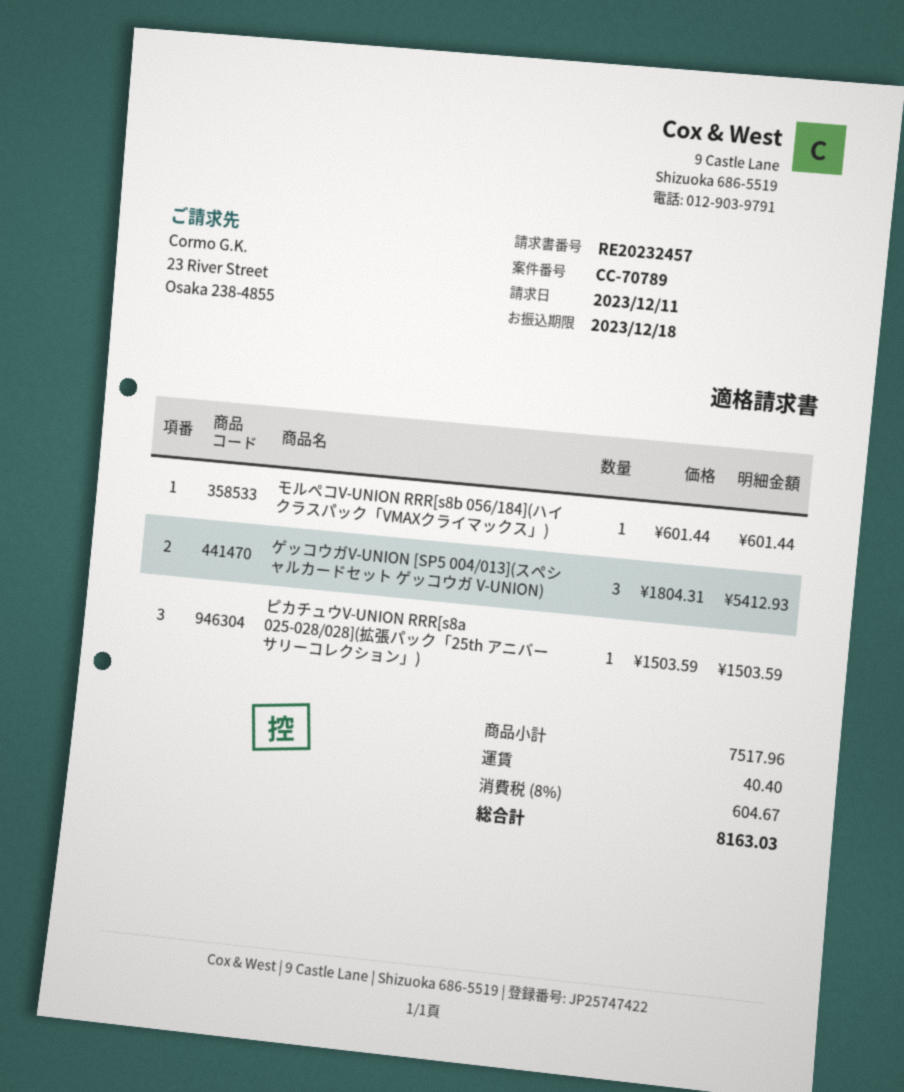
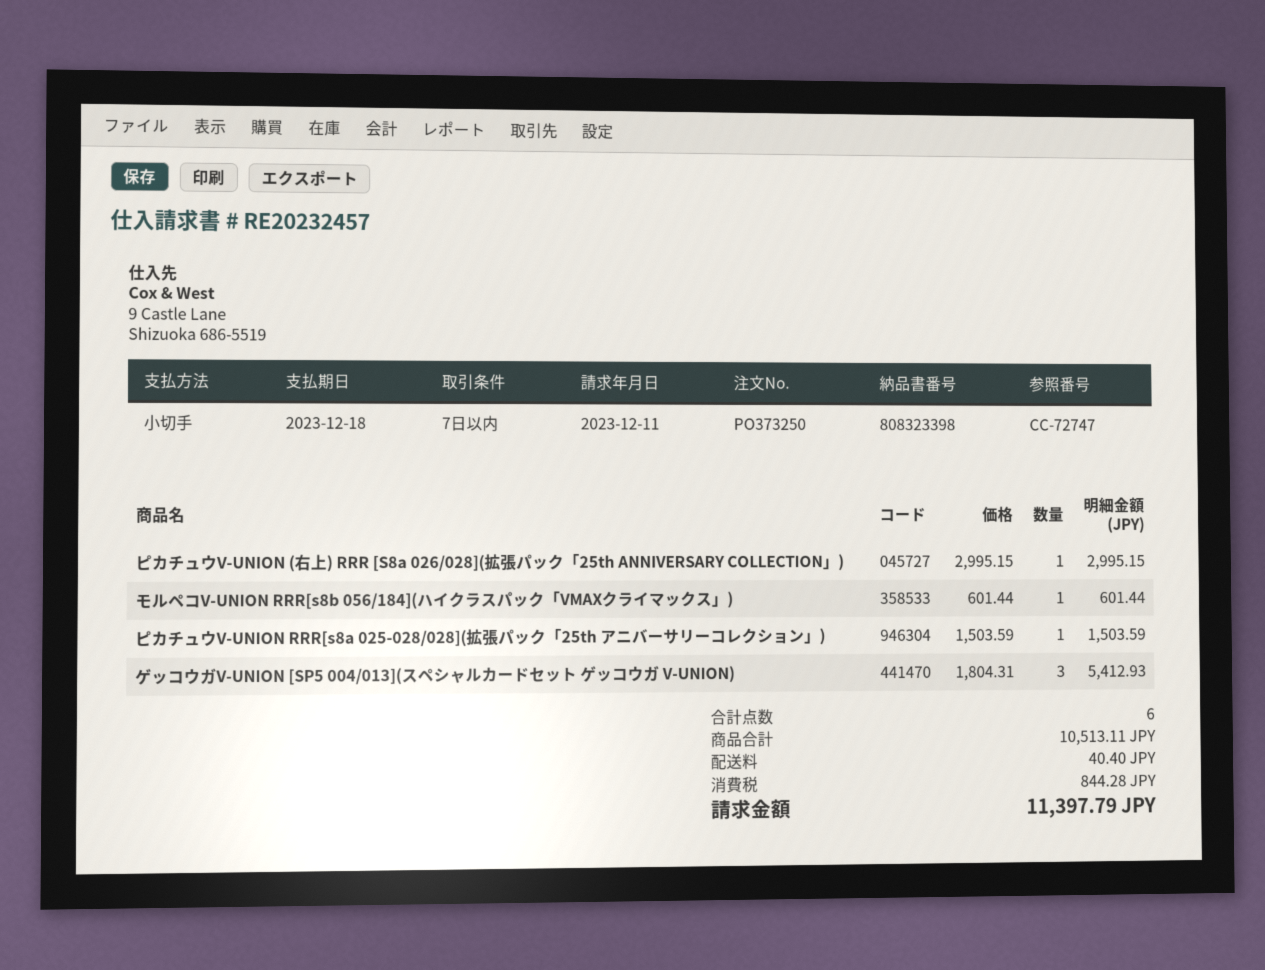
reference: CC-70789 -> CC-72747
ピカチュウV-UNION (右上) RRR [S8a 026/028](拡張パック「25th ANNIVERSARY COLLECTION」): none -> 1 x 2995.15 = 2995.15
subtotal: 7517.96 -> 10513.11
tax: 604.67 -> 844.28
total: 8163.03 -> 11397.79

